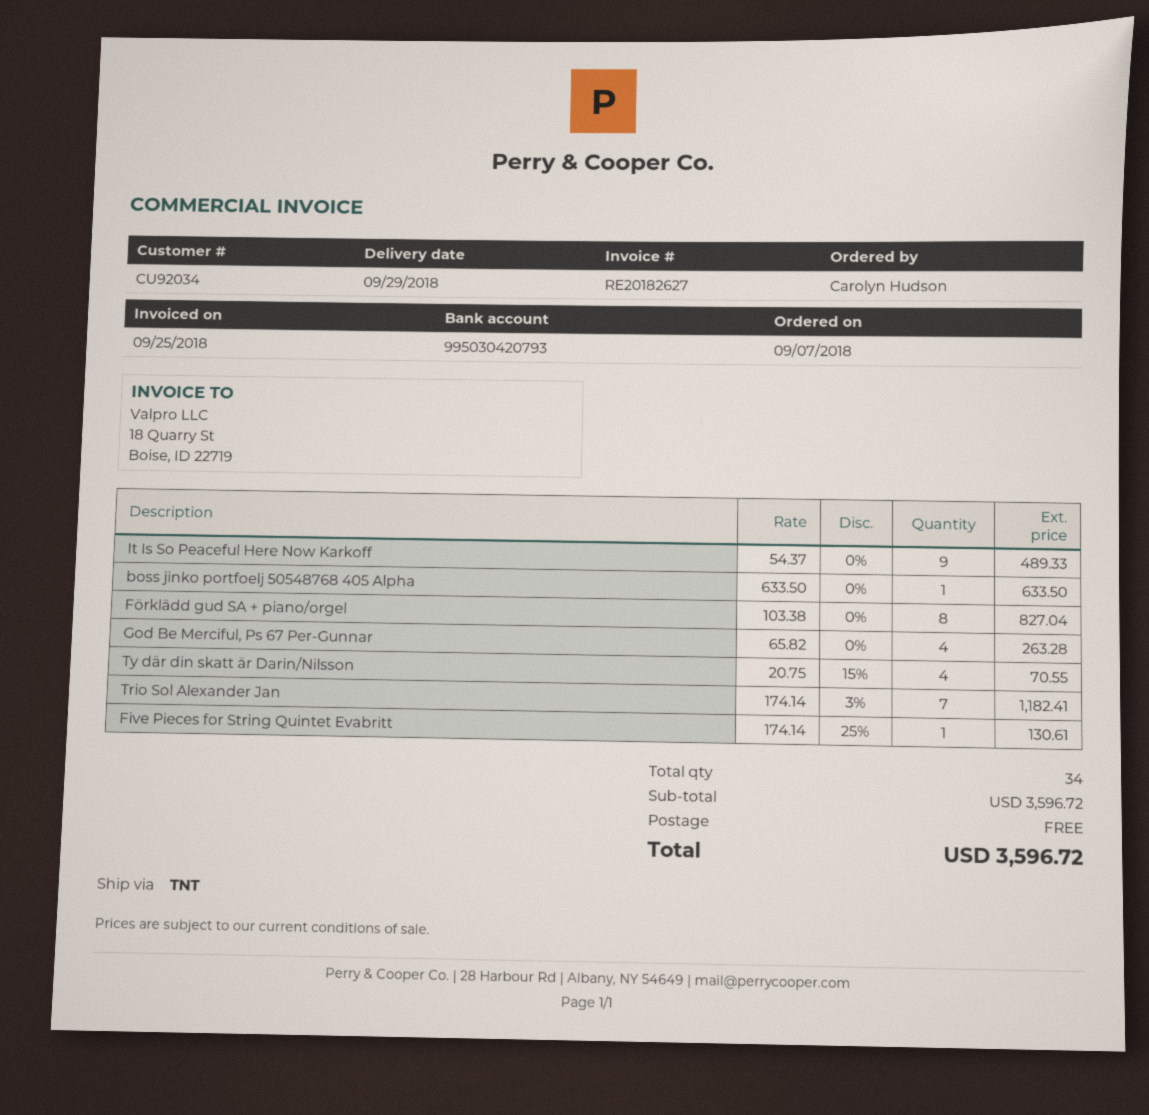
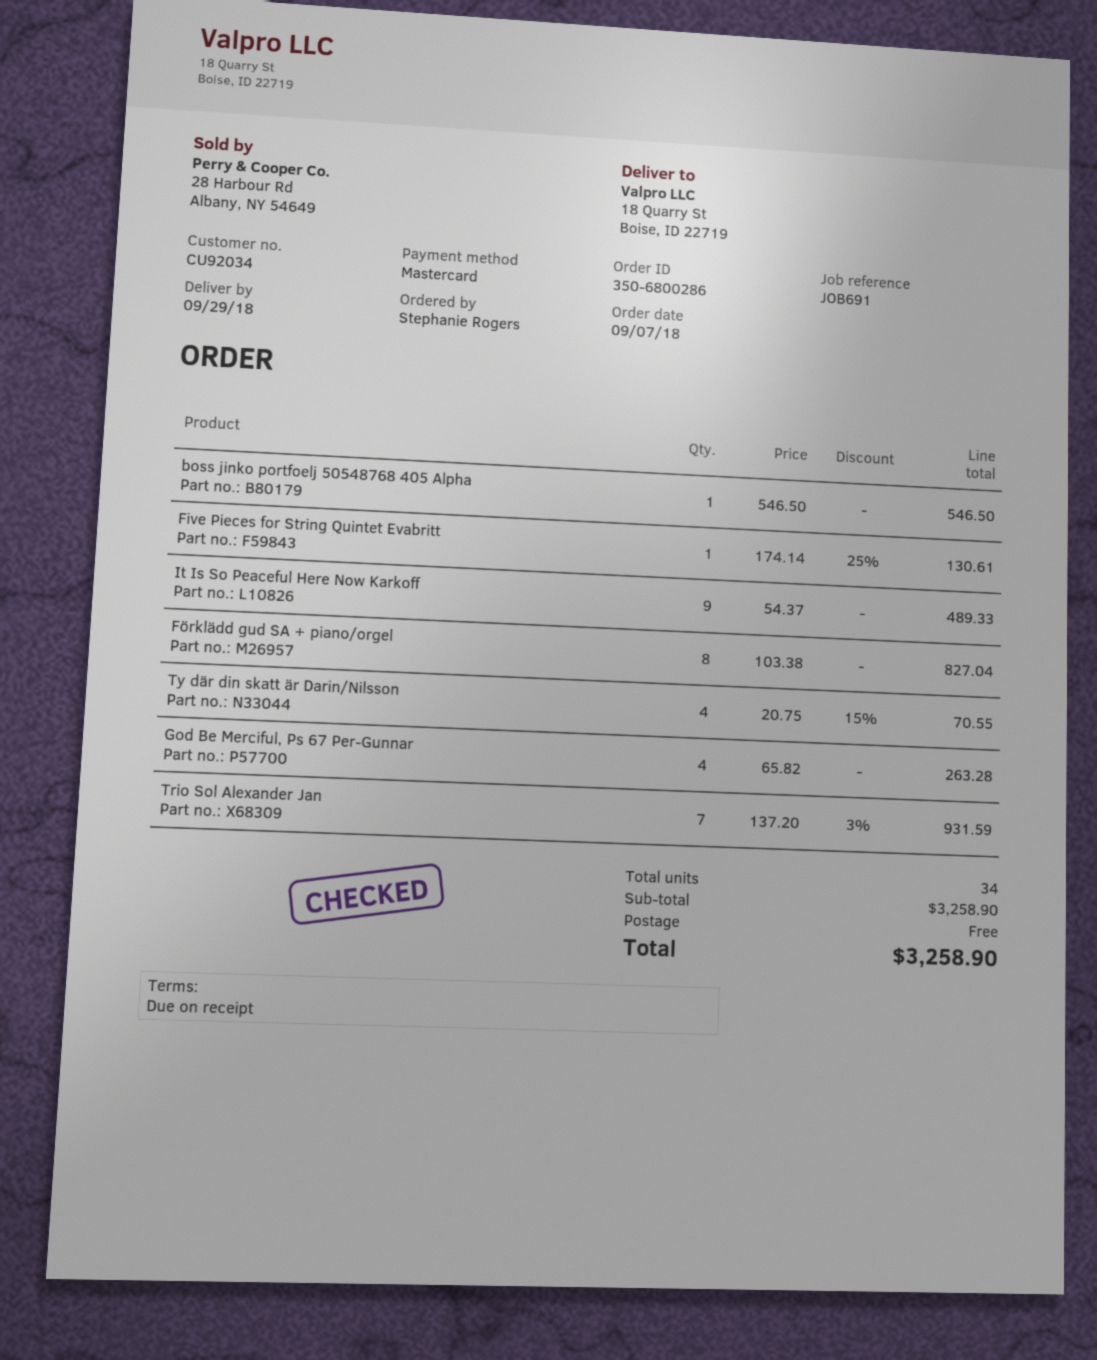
ordered by: Carolyn Hudson -> Stephanie Rogers
boss jinko portfoelj 50548768 405 Alpha: 1 x 633.50 = 633.50 -> 1 x 546.50 = 546.50
Trio Sol Alexander Jan: 7 x 174.14 - 3% = 1182.41 -> 7 x 137.20 - 3% = 931.59
subtotal: 3596.72 -> 3258.90
total: 3596.72 -> 3258.90

